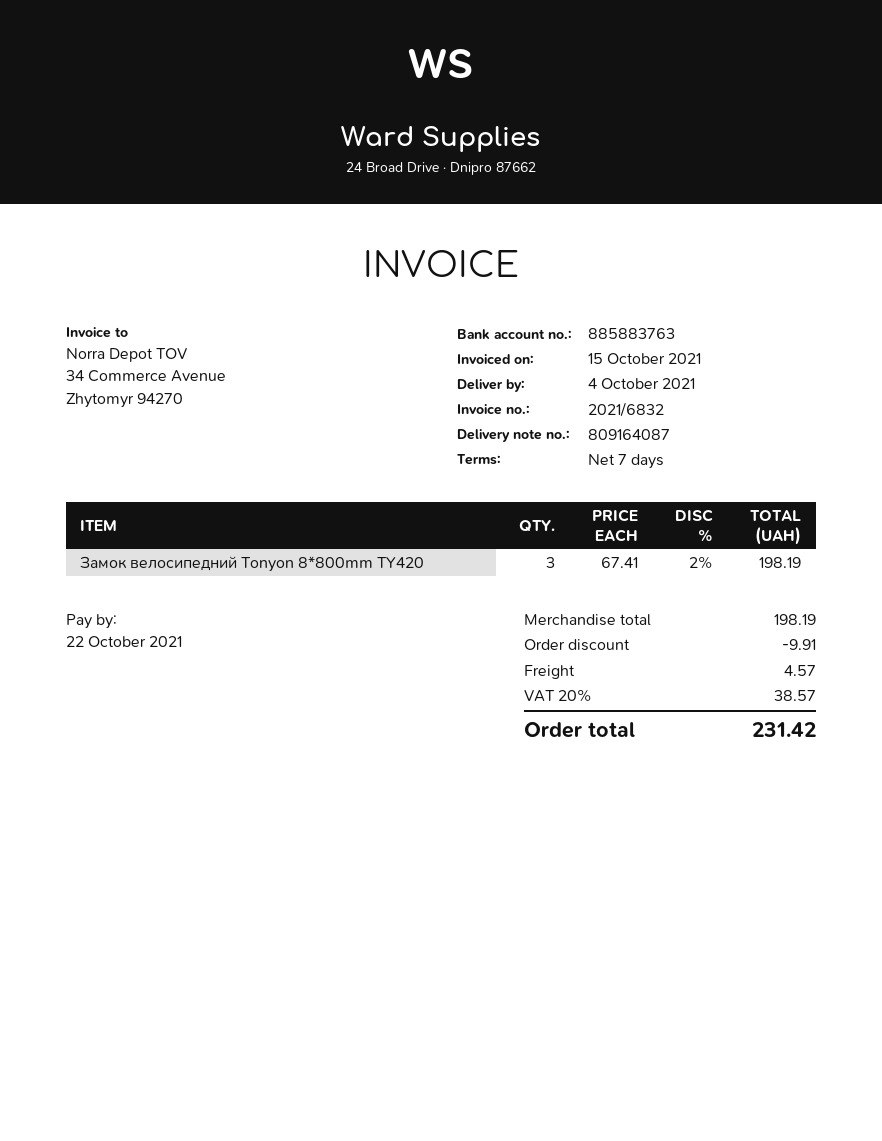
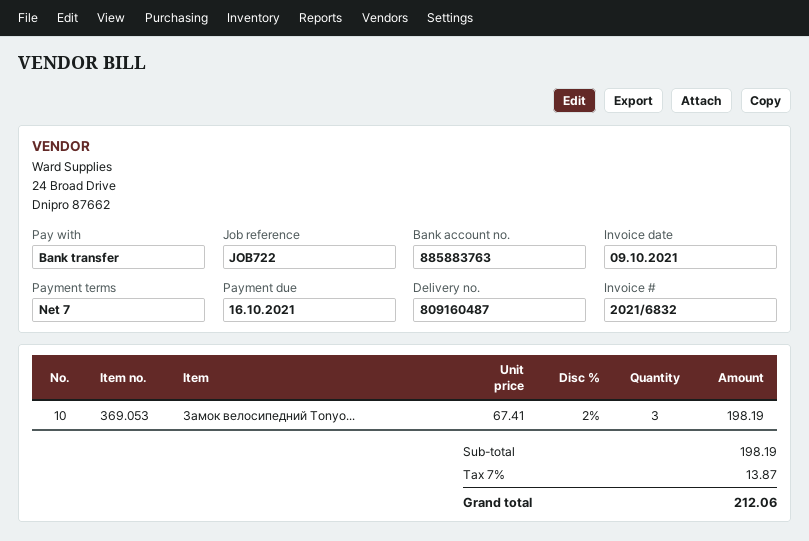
delivery note number: 809164087 -> 809160487
invoice date: 2021-10-15 -> 2021-10-09
due date: 2021-10-22 -> 2021-10-16
discount: 9.91 -> none
shipping: 4.57 -> none
tax: 20% = 38.57 -> 7% = 13.87
total: 231.42 -> 212.06

